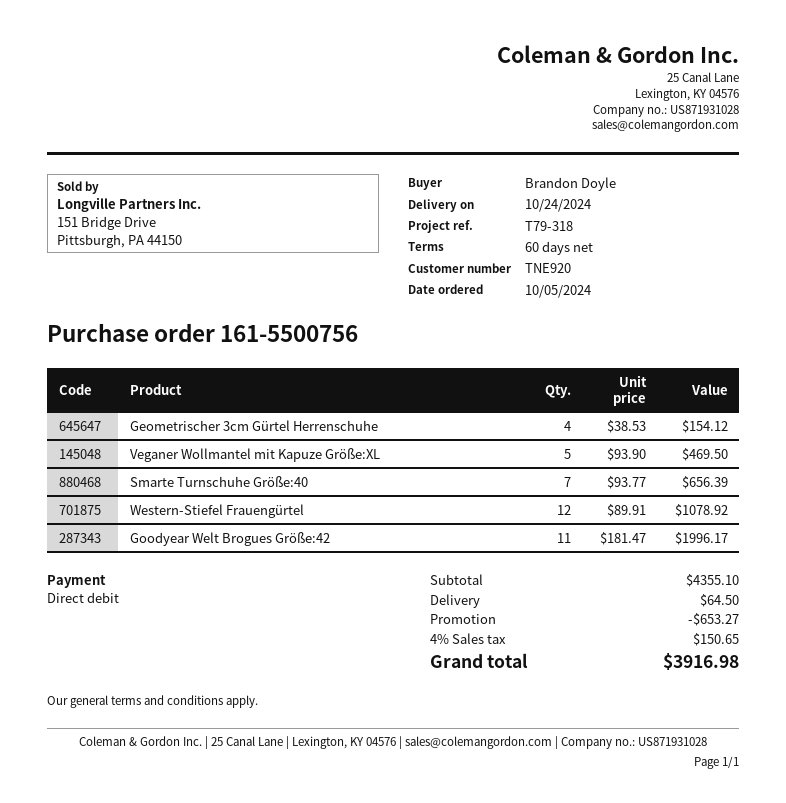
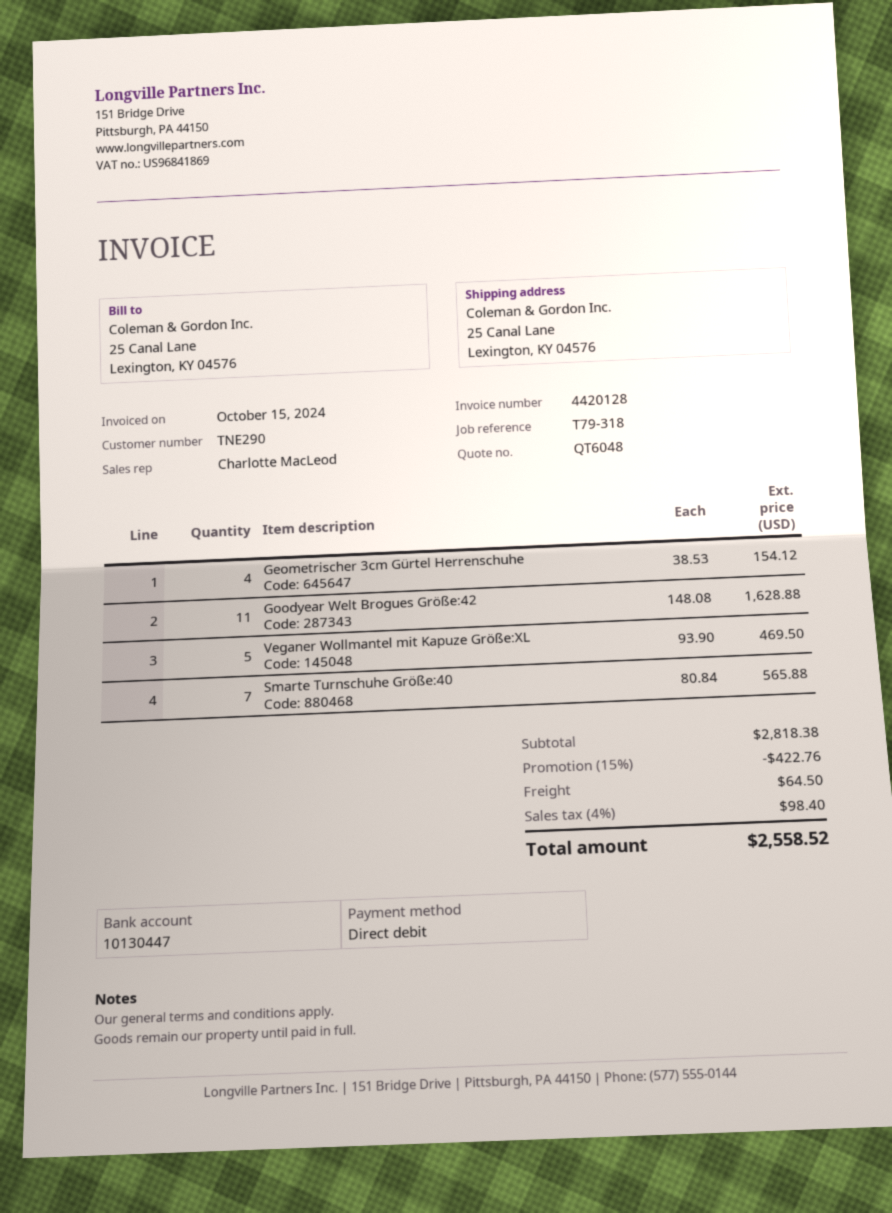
customer number: TNE920 -> TNE290
Smarte Turnschuhe Größe:40: 7 x 93.77 = 656.39 -> 7 x 80.84 = 565.88
Western-Stiefel Frauengürtel: 12 x 89.91 = 1078.92 -> none
Goodyear Welt Brogues Größe:42: 11 x 181.47 = 1996.17 -> 11 x 148.08 = 1628.88
subtotal: 4355.10 -> 2818.38
discount: 653.27 -> 422.76
tax: 4% = 150.65 -> 4% = 98.40
total: 3916.98 -> 2558.52

